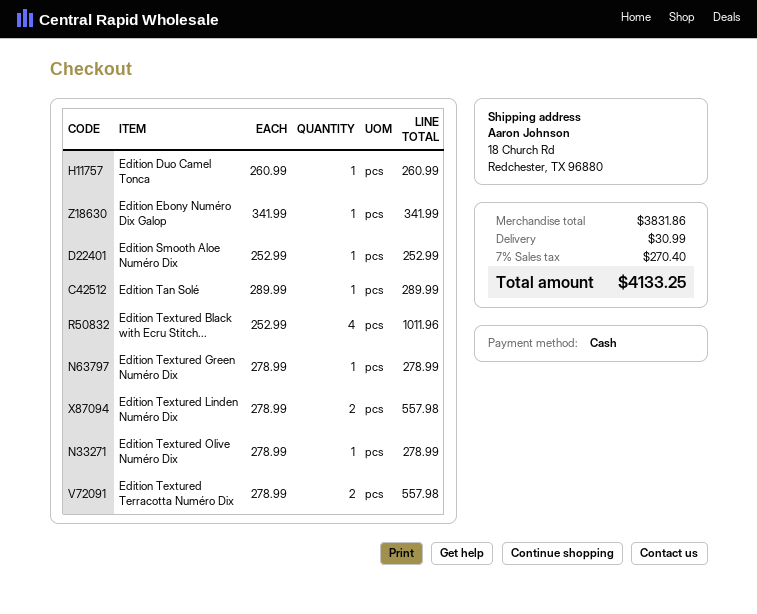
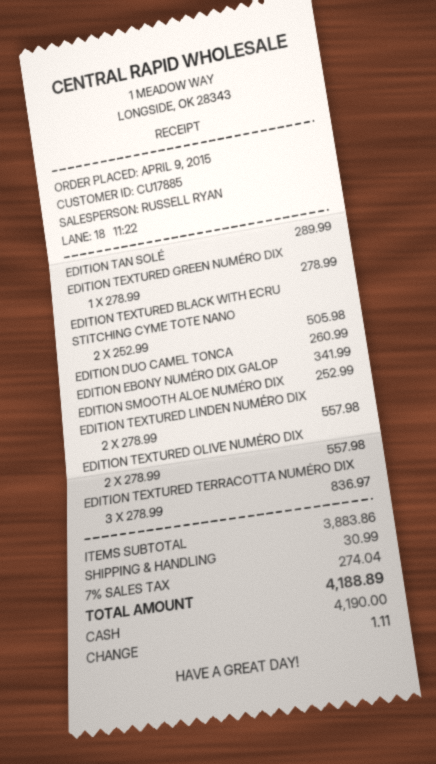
Edition Textured Black with Ecru Stitch...: 4 x 252.99 = 1011.96 -> 2 x 252.99 = 505.98
Edition Textured Olive Numéro Dix: 1 x 278.99 = 278.99 -> 2 x 278.99 = 557.98
Edition Textured Terracotta Numéro Dix: 2 x 278.99 = 557.98 -> 3 x 278.99 = 836.97
subtotal: 3831.86 -> 3883.86
tax: 7% = 270.40 -> 7% = 274.04
total: 4133.25 -> 4188.89

